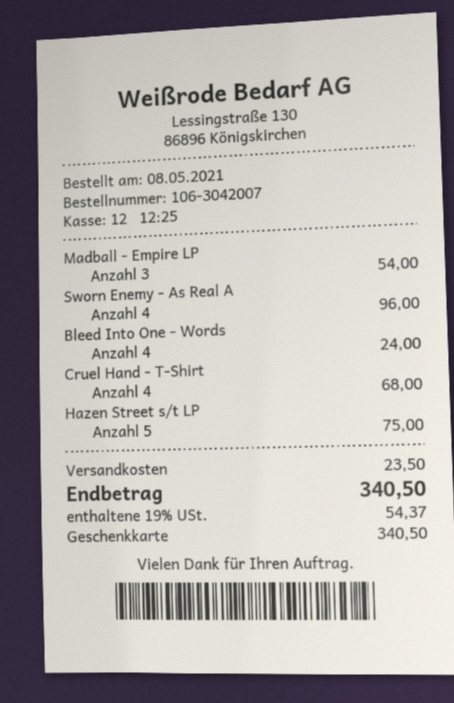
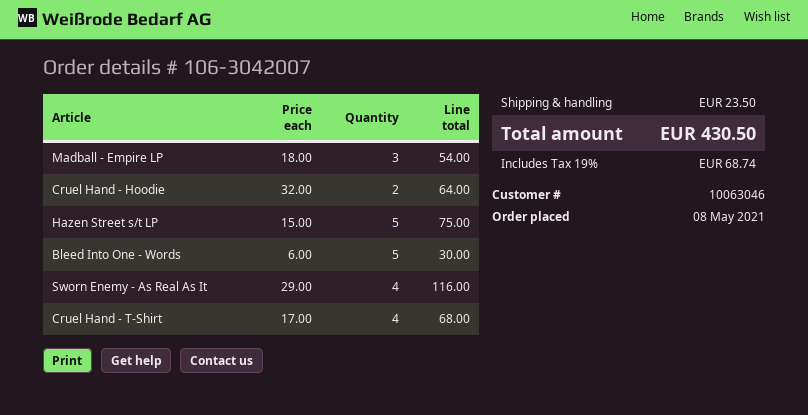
Sworn Enemy - As Real A: 4 for 96.00 -> 4 for 116.00
Bleed Into One - Words: 4 for 24.00 -> 5 for 30.00
Cruel Hand - Hoodie: none -> 2 for 64.00
tax: 19% = 54.37 -> 19% = 68.74
total: 340.50 -> 430.50

